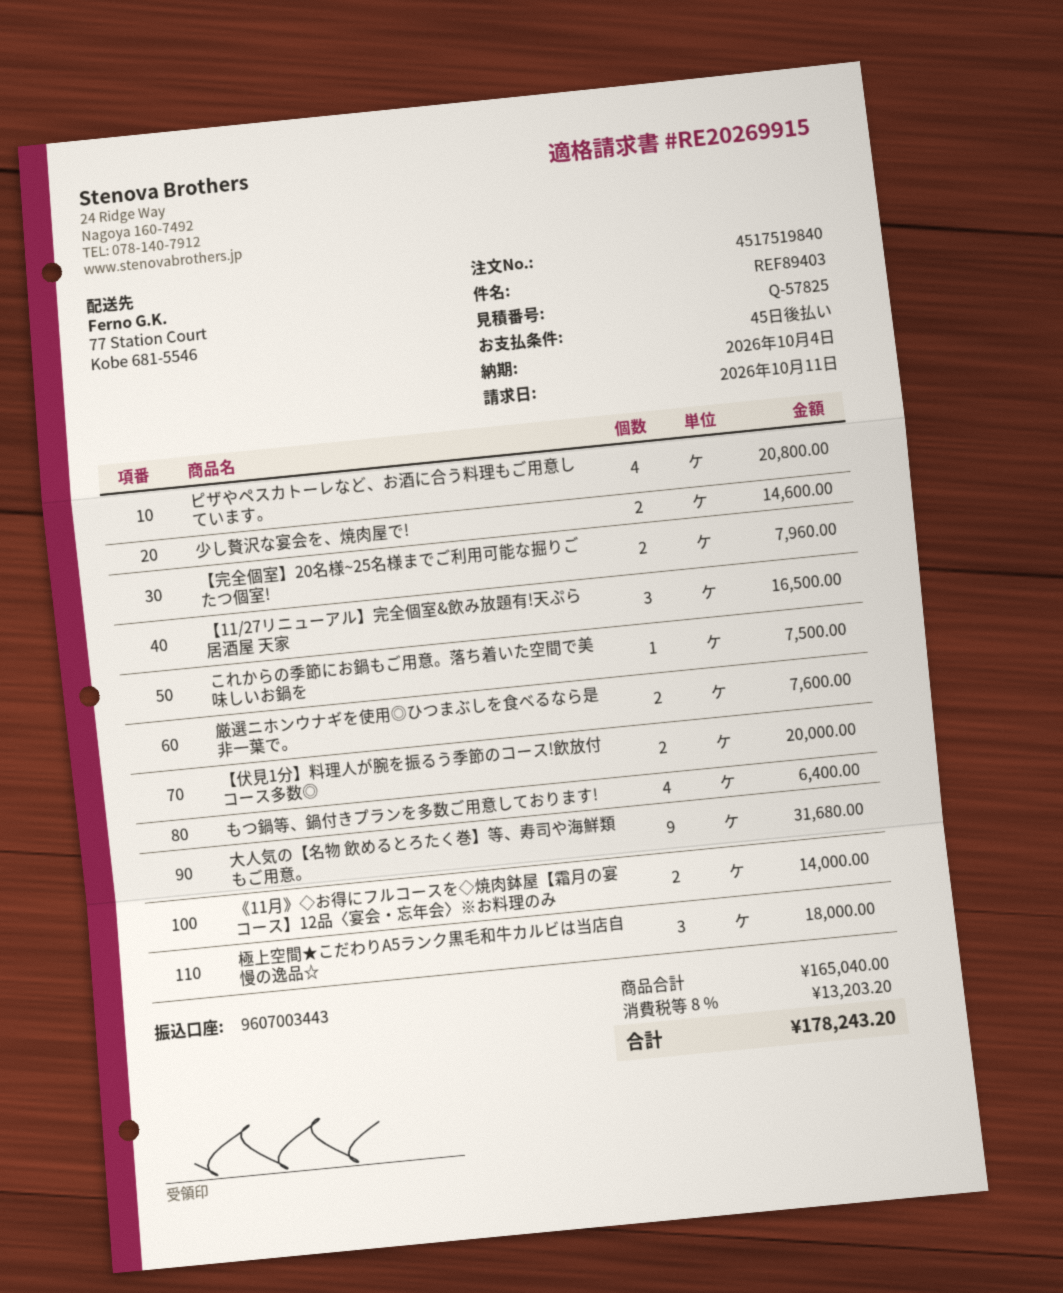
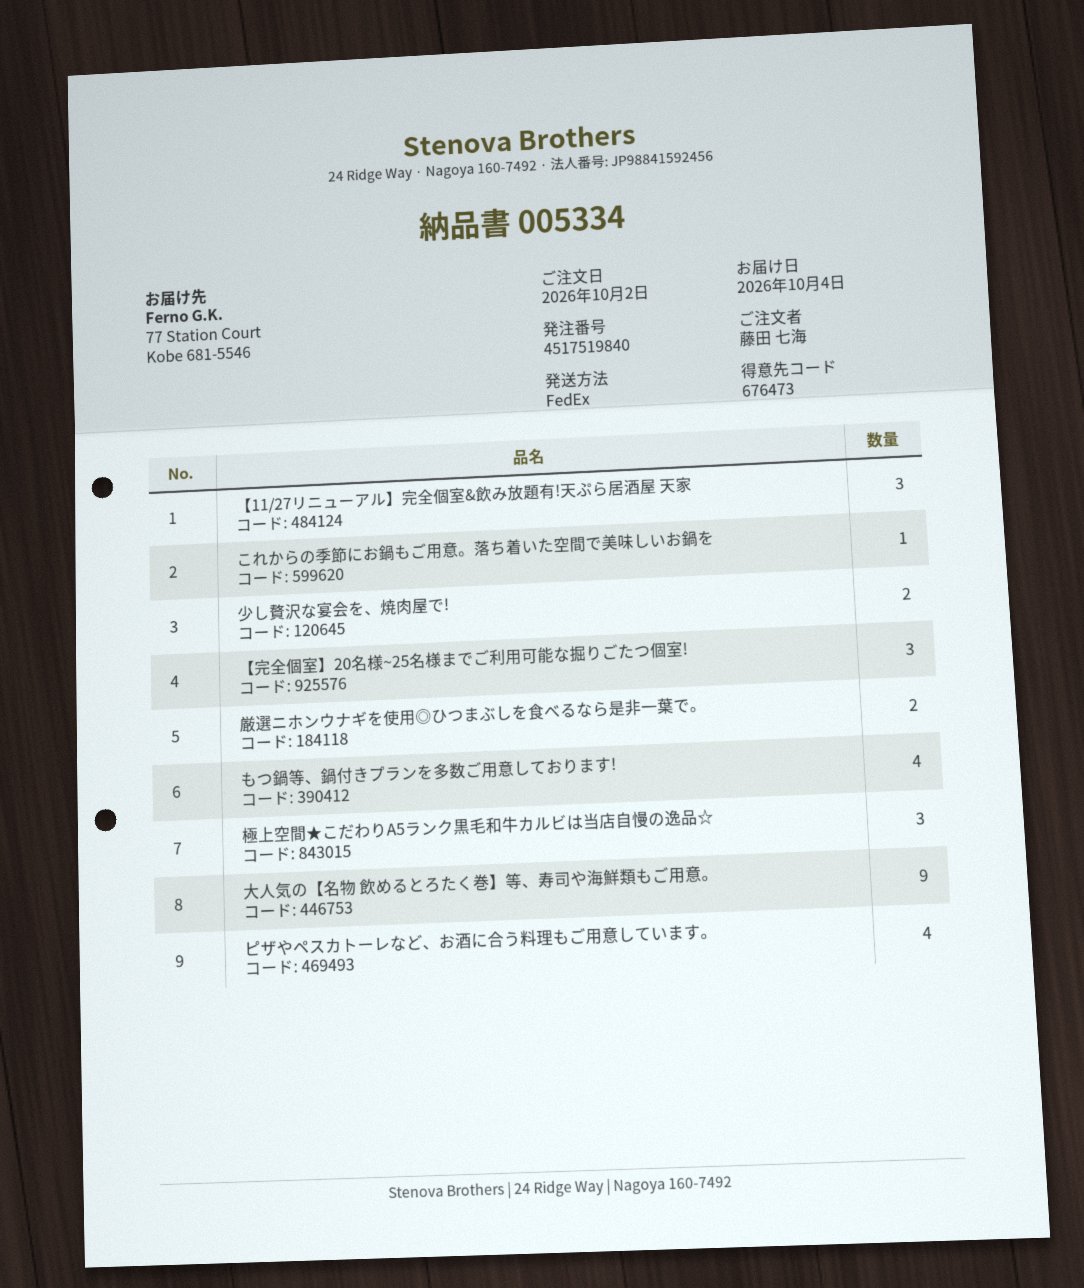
【完全個室】20名様~25名様までご利用可能な掘りごたつ個室!: 2 -> 3
【伏見1分】料理人が腕を振るう季節のコース!飲放付コース多数◎: 2 -> none
《11月》◇お得にフルコースを◇焼肉鉢屋【霜月の宴コース】12品〈宴会・忘年会〉※お料理のみ: 2 -> none

